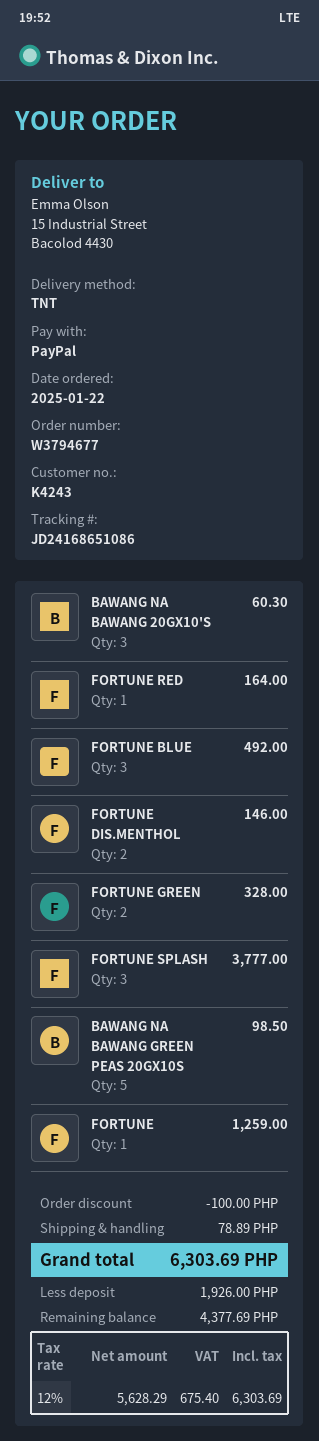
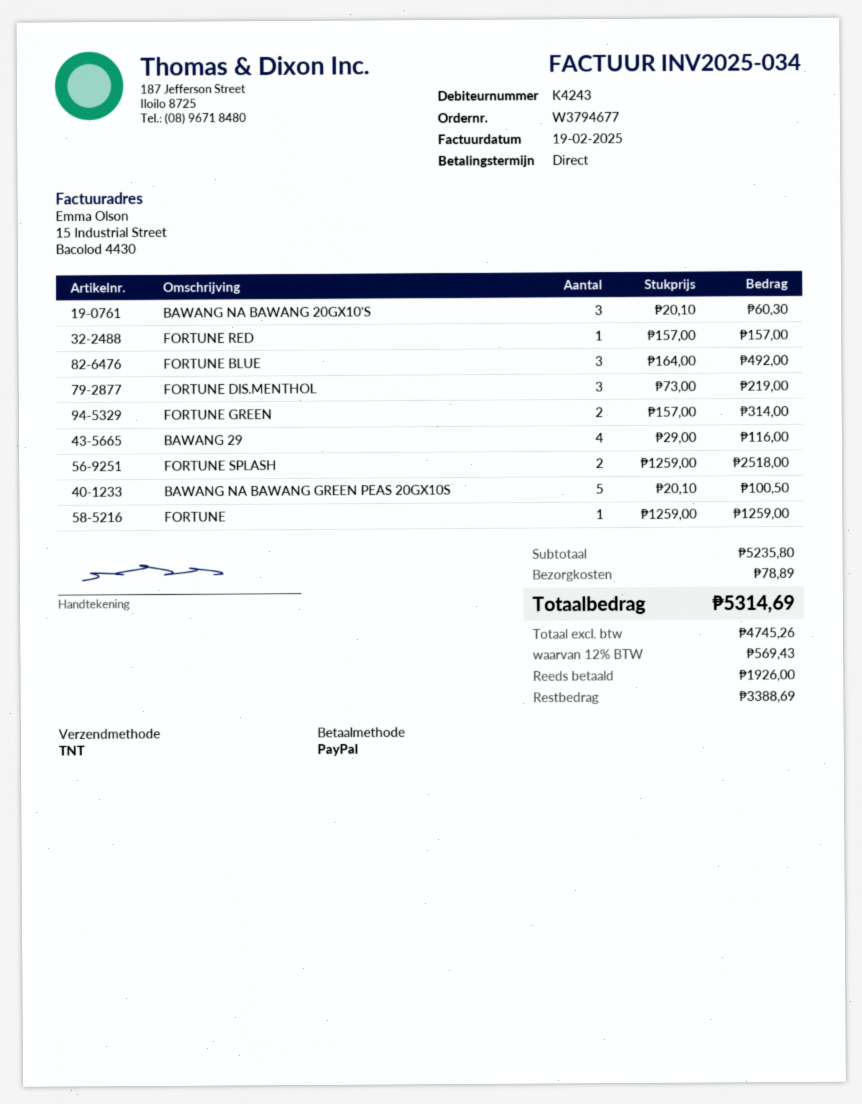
FORTUNE RED: 1 for 164.00 -> 1 for 157.00
FORTUNE DIS.MENTHOL: 2 for 146.00 -> 3 for 219.00
FORTUNE GREEN: 2 for 328.00 -> 2 for 314.00
FORTUNE SPLASH: 3 for 3777.00 -> 2 for 2518.00
BAWANG NA BAWANG GREEN PEAS 20GX10S: 5 for 98.50 -> 5 for 100.50
BAWANG 29: none -> 4 for 116.00
discount: 100.00 -> none
net: 5628.29 -> 4745.26
tax: 12% = 675.40 -> 12% = 569.43
total: 6303.69 -> 5314.69
balance: 4377.69 -> 3388.69

